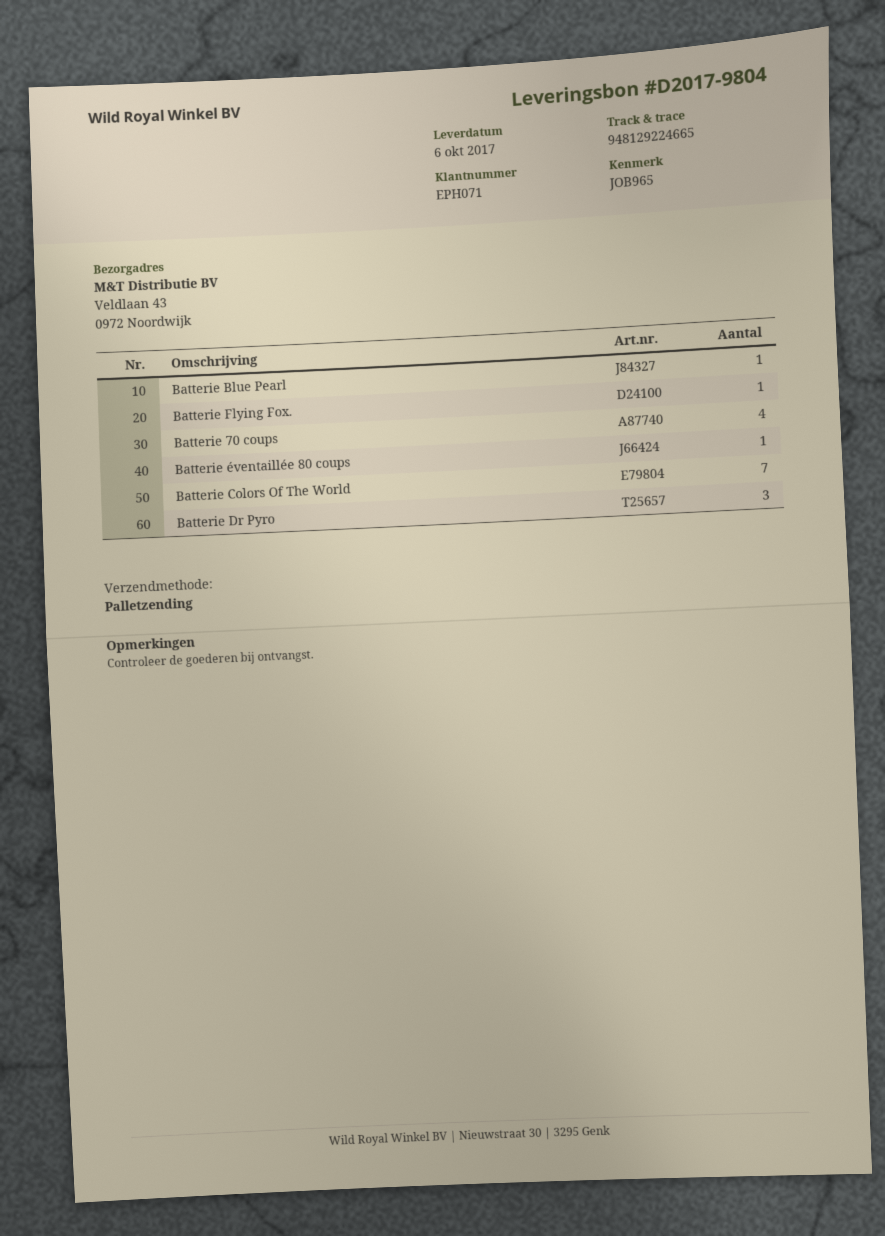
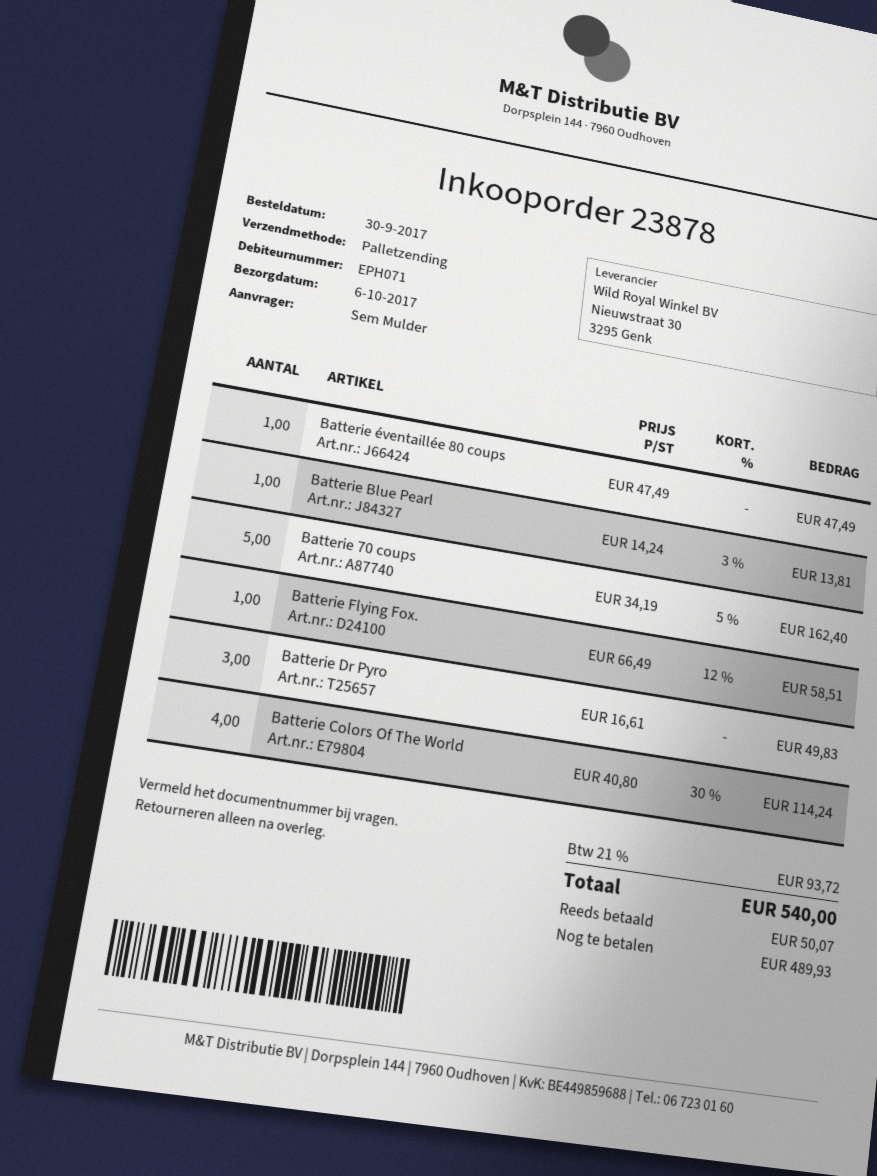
Batterie 70 coups: 4 -> 5
Batterie Colors Of The World: 7 -> 4

